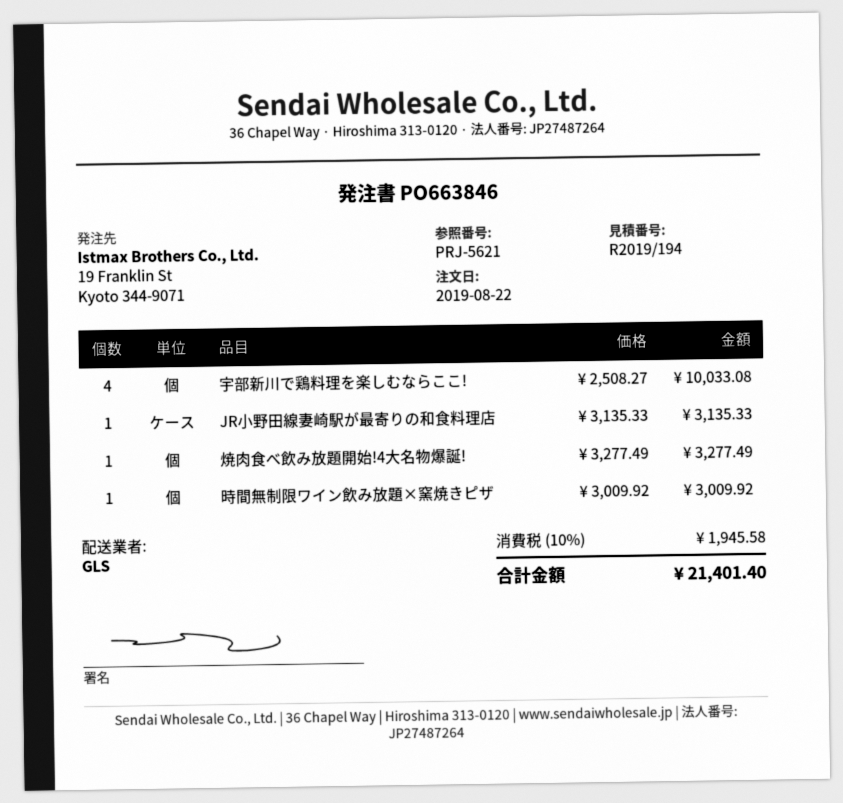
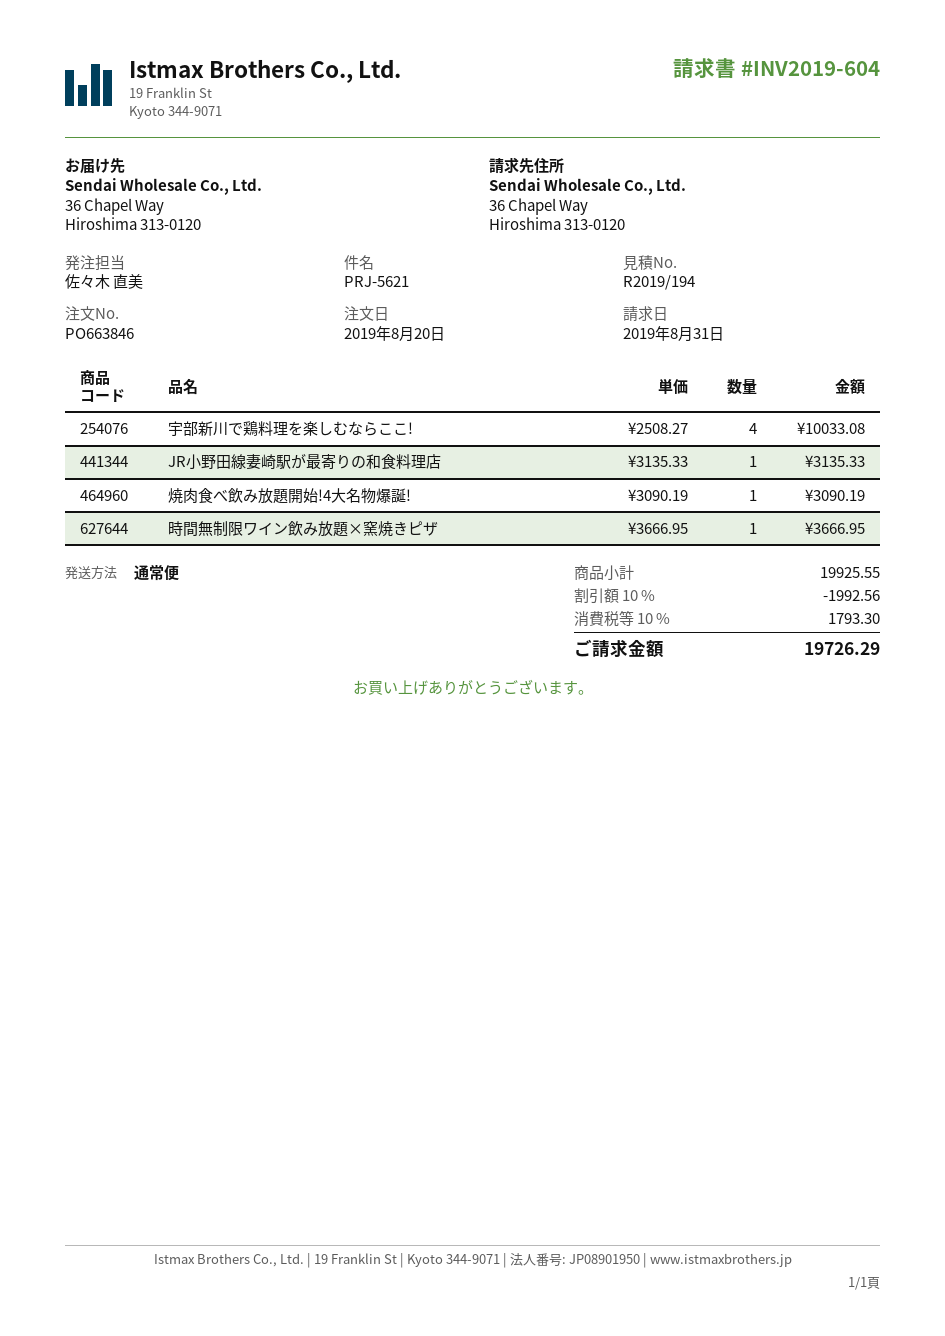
order date: 2019-08-22 -> 2019-08-20
shipping method: GLS -> standard
焼肉食べ飲み放題開始!4大名物爆誕!: 1 x 3277.49 = 3277.49 -> 1 x 3090.19 = 3090.19
時間無制限ワイン飲み放題×窯焼きピザ: 1 x 3009.92 = 3009.92 -> 1 x 3666.95 = 3666.95
discount: none -> 10% = 1992.56
tax: 10% = 1945.58 -> 10% = 1793.30
total: 21401.40 -> 19726.29

